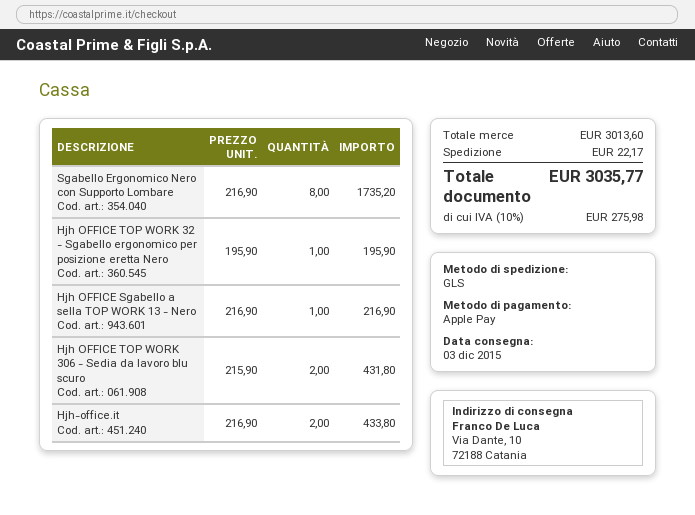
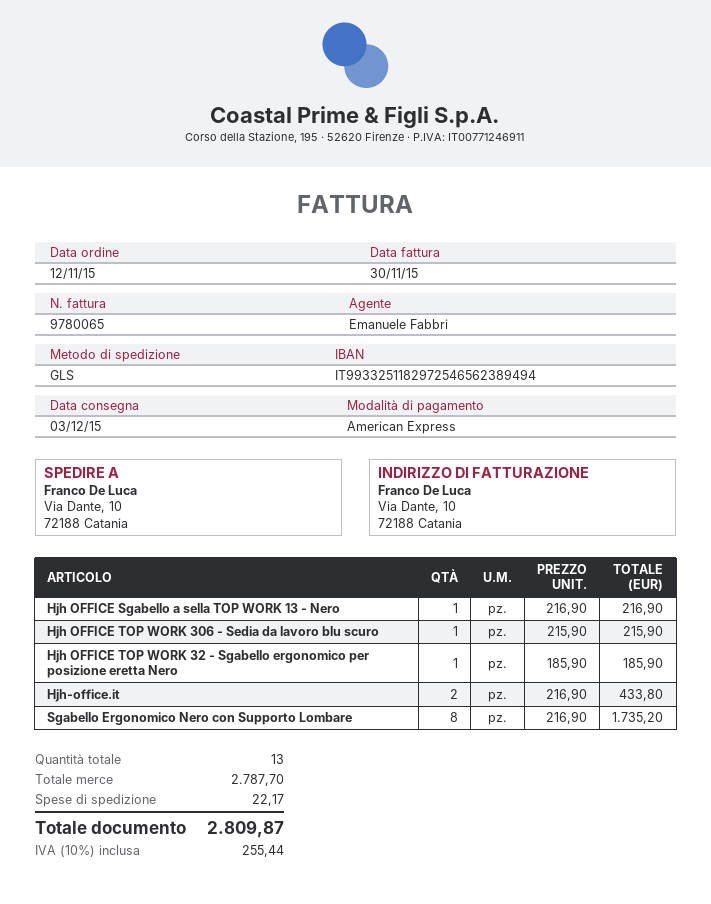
payment method: Apple Pay -> American Express
Hjh OFFICE TOP WORK 32 - Sgabello ergonomico per posizione eretta Nero: 1 x 195.90 = 195.90 -> 1 x 185.90 = 185.90
Hjh OFFICE TOP WORK 306 - Sedia da lavoro blu scuro: 2 x 215.90 = 431.80 -> 1 x 215.90 = 215.90
subtotal: 3013.60 -> 2787.70
tax: 10% = 275.98 -> 10% = 255.44
total: 3035.77 -> 2809.87

